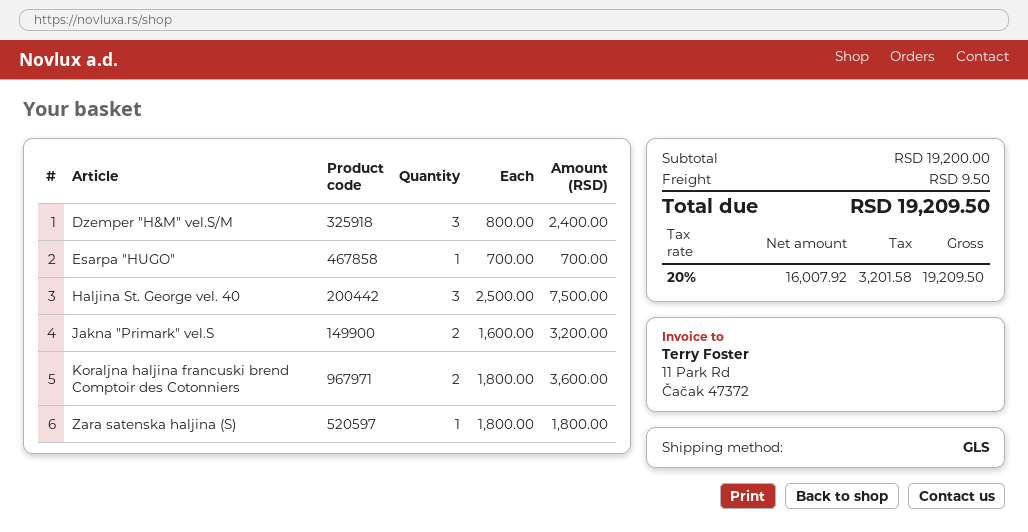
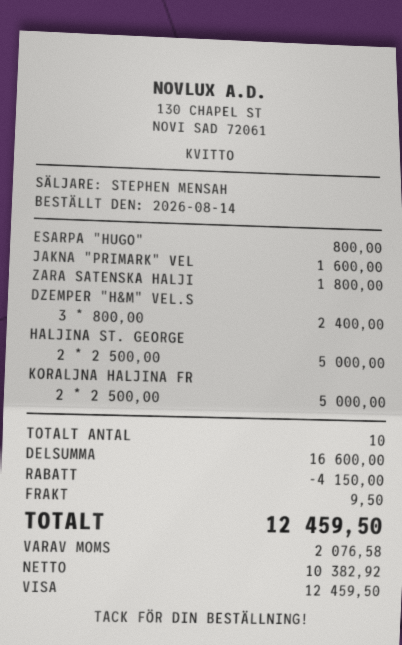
Esarpa "HUGO": 1 x 700.00 = 700.00 -> 1 x 800.00 = 800.00
Haljina St. George vel. 40: 3 x 2500.00 = 7500.00 -> 2 x 2500.00 = 5000.00
Jakna "Primark" vel.S: 2 x 1600.00 = 3200.00 -> 1 x 1600.00 = 1600.00
Koraljna haljina francuski brend Comptoir des Cotonniers: 2 x 1800.00 = 3600.00 -> 2 x 2500.00 = 5000.00
subtotal: 19200.00 -> 16600.00
discount: none -> 4150.00
net: 16007.92 -> 10382.92
tax: 3201.58 -> 2076.58
total: 19209.50 -> 12459.50

